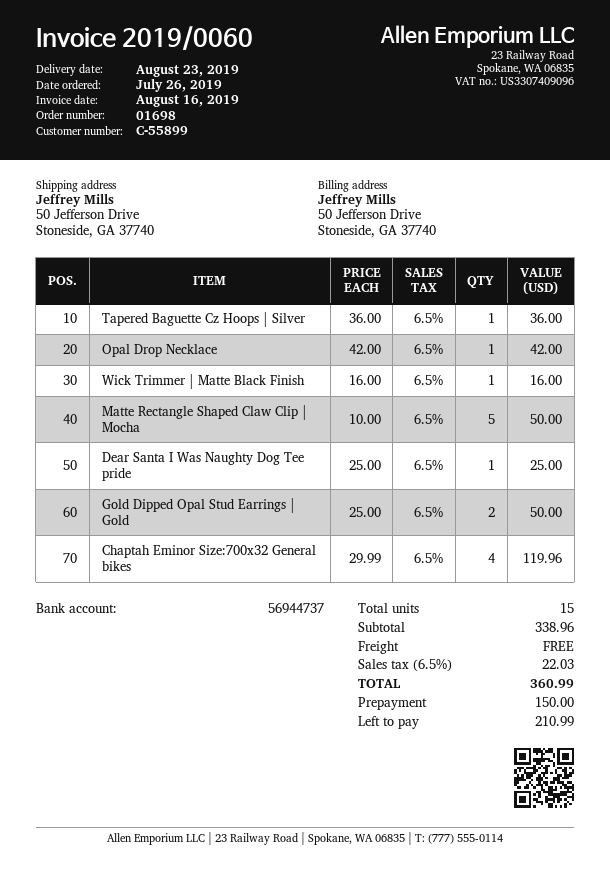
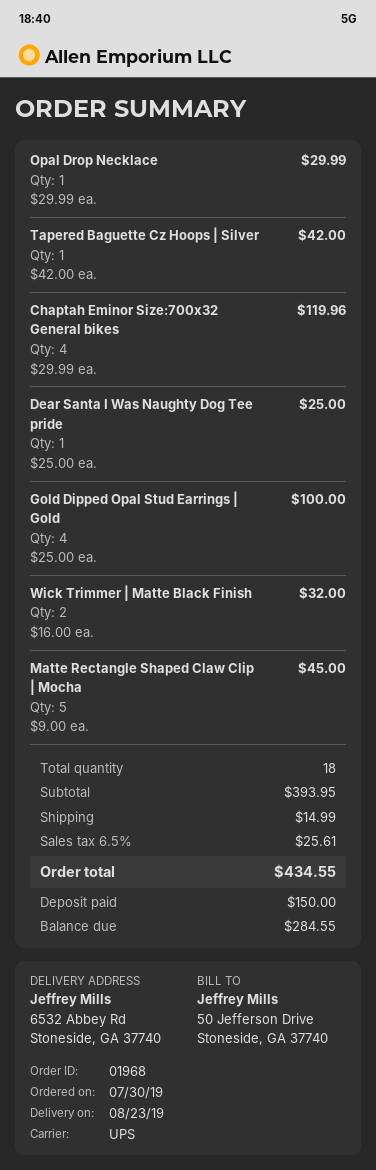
order number: 01698 -> 01968
order date: 2019-07-26 -> 2019-07-30
ship to: 50 Jefferson Drive, Stoneside, GA 37740 -> 6532 Abbey Rd, Stoneside, GA 37740
Tapered Baguette Cz Hoops | Silver: 1 x 36.00 = 36.00 -> 1 x 42.00 = 42.00
Opal Drop Necklace: 1 x 42.00 = 42.00 -> 1 x 29.99 = 29.99
Wick Trimmer | Matte Black Finish: 1 x 16.00 = 16.00 -> 2 x 16.00 = 32.00
Matte Rectangle Shaped Claw Clip | Mocha: 5 x 10.00 = 50.00 -> 5 x 9.00 = 45.00
Gold Dipped Opal Stud Earrings | Gold: 2 x 25.00 = 50.00 -> 4 x 25.00 = 100.00
total quantity: 15 -> 18
subtotal: 338.96 -> 393.95
shipping: 0.00 -> 14.99
tax: 6.5% = 22.03 -> 6.5% = 25.61
total: 360.99 -> 434.55
balance: 210.99 -> 284.55

